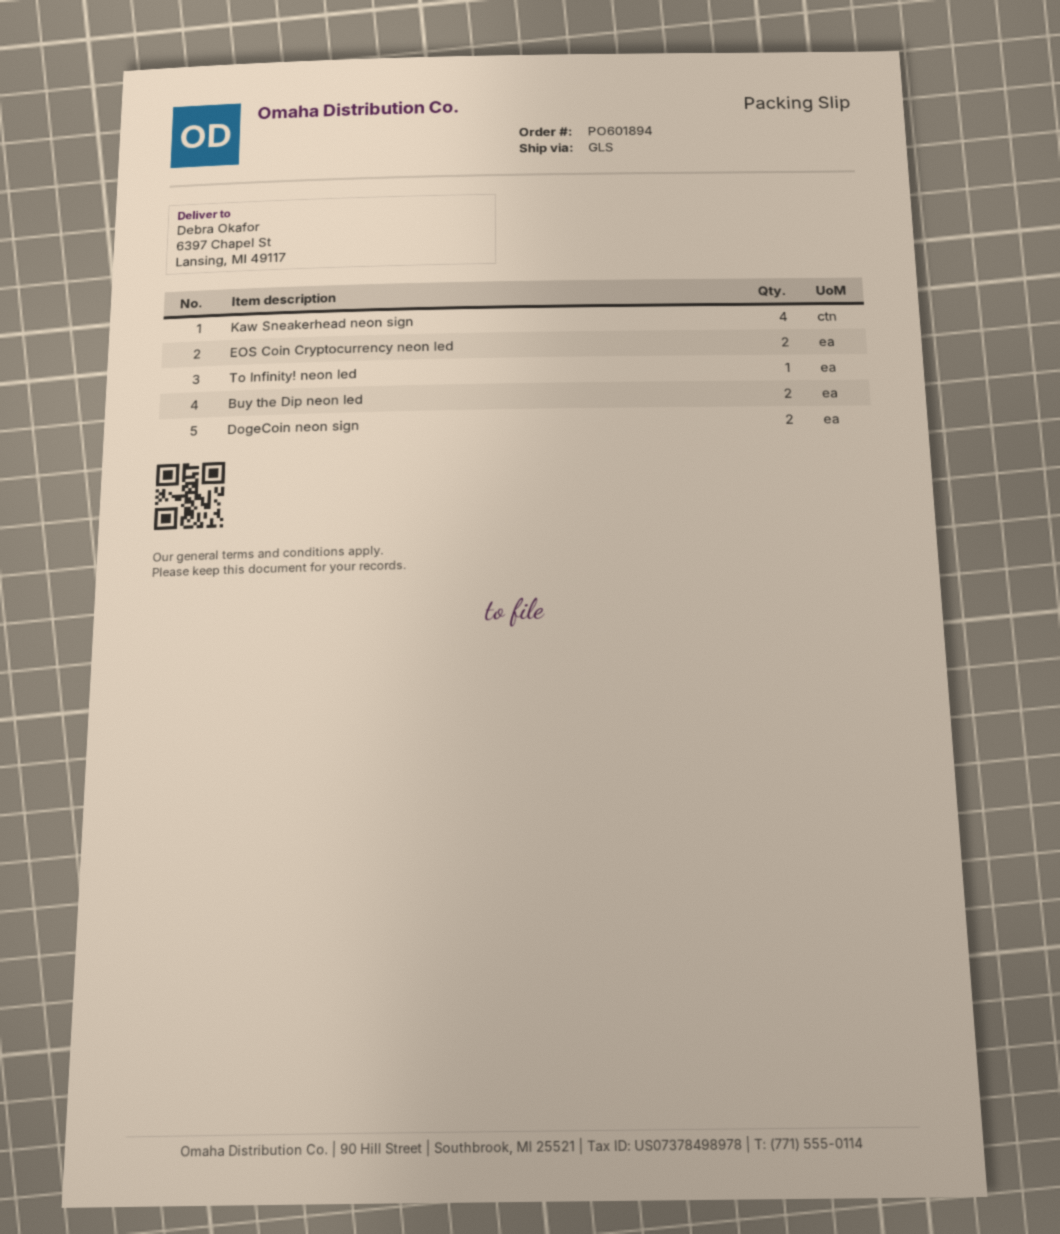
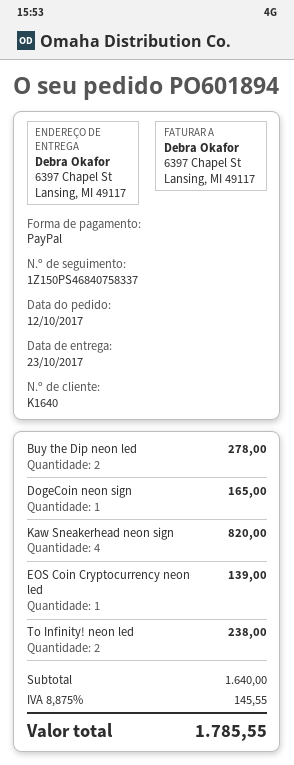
EOS Coin Cryptocurrency neon led: 2 -> 1
To Infinity! neon led: 1 -> 2
DogeCoin neon sign: 2 -> 1

